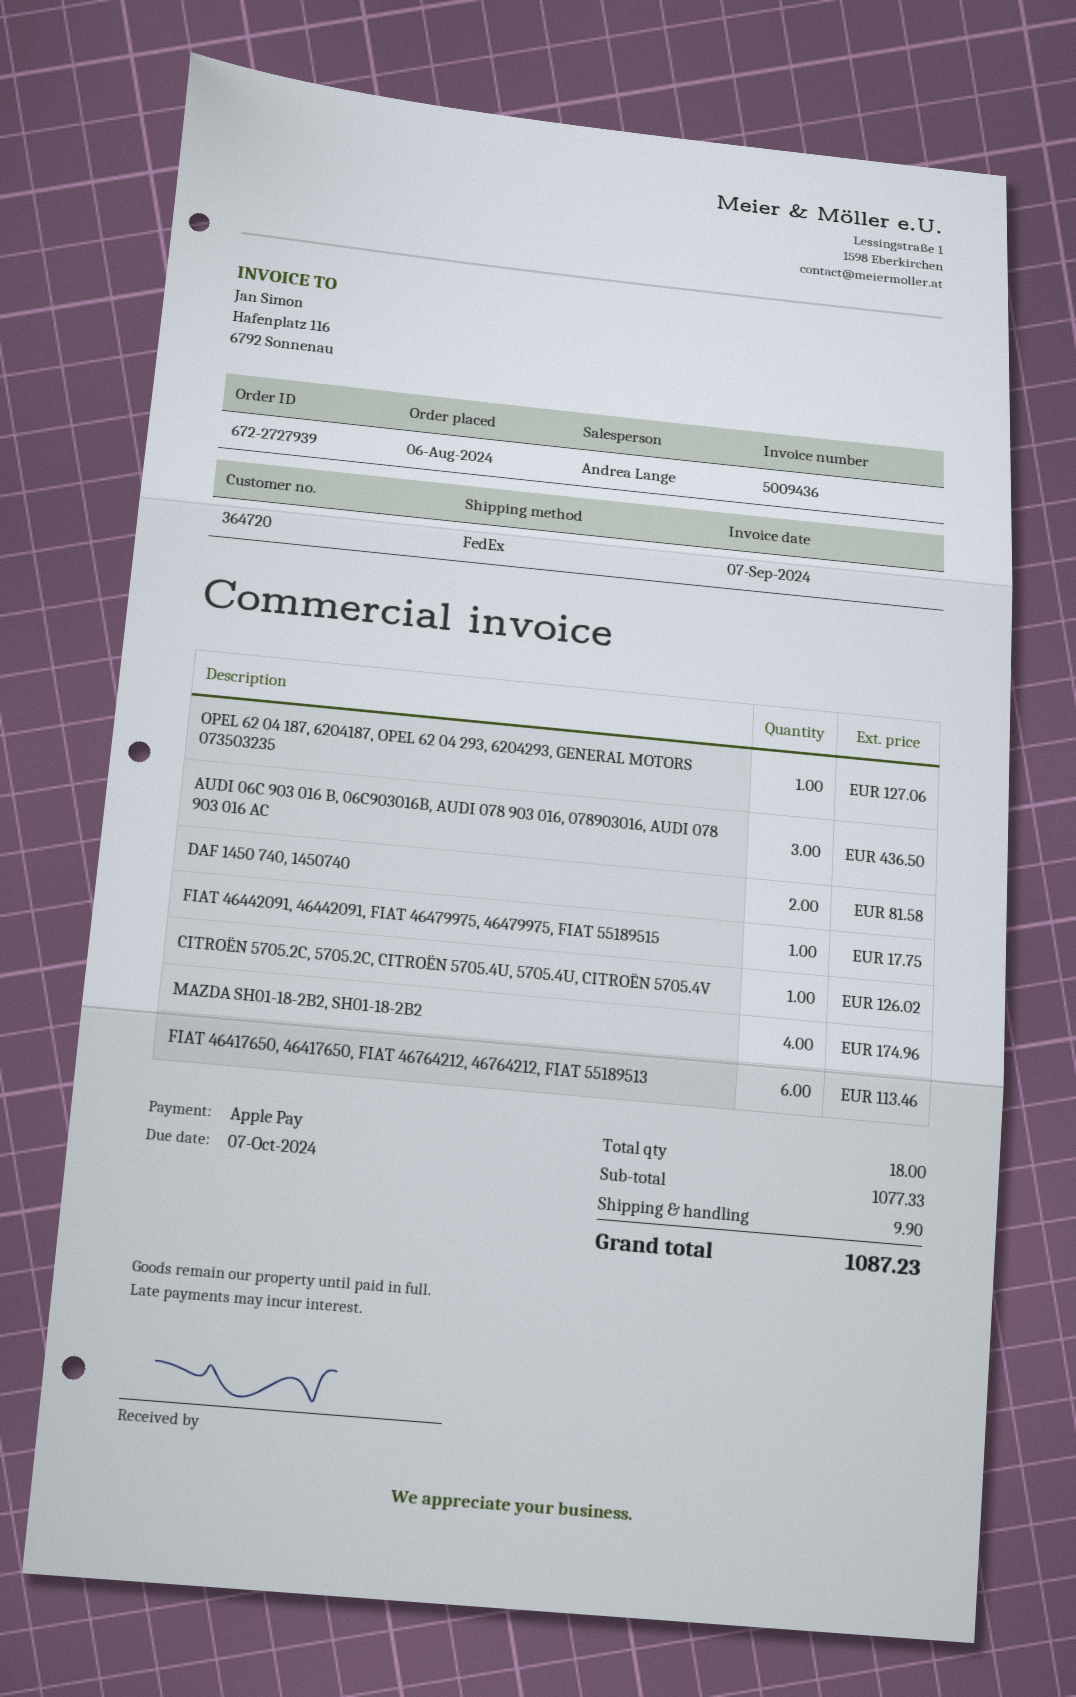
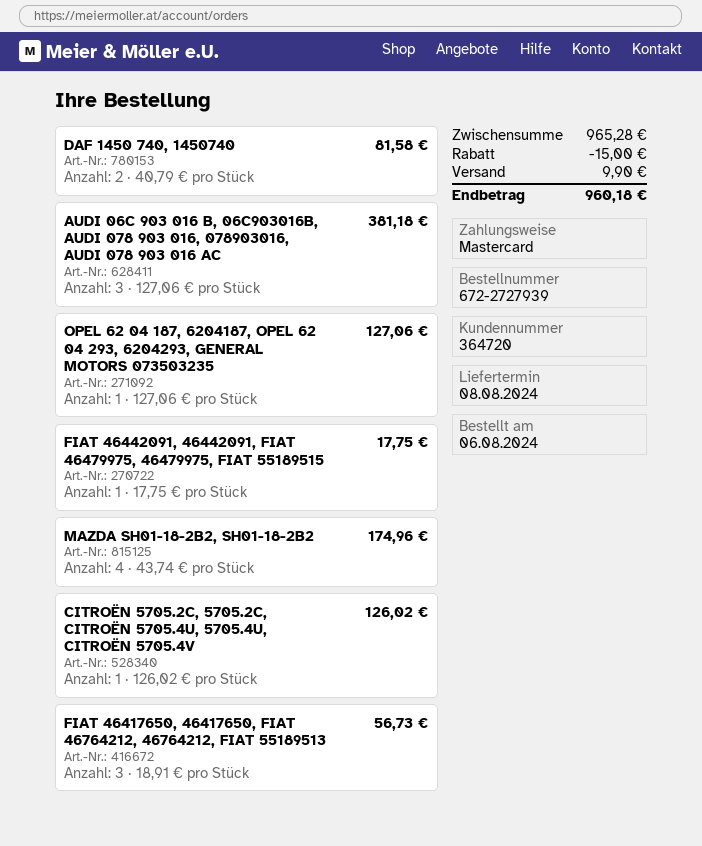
payment method: Apple Pay -> Mastercard
AUDI 06C 903 016 B, 06C903016B, AUDI 078 903 016, 078903016, AUDI 078 903 016 AC: 3 for 436.50 -> 3 for 381.18
FIAT 46417650, 46417650, FIAT 46764212, 46764212, FIAT 55189513: 6 for 113.46 -> 3 for 56.73
subtotal: 1077.33 -> 965.28
discount: none -> 15.00
total: 1087.23 -> 960.18

